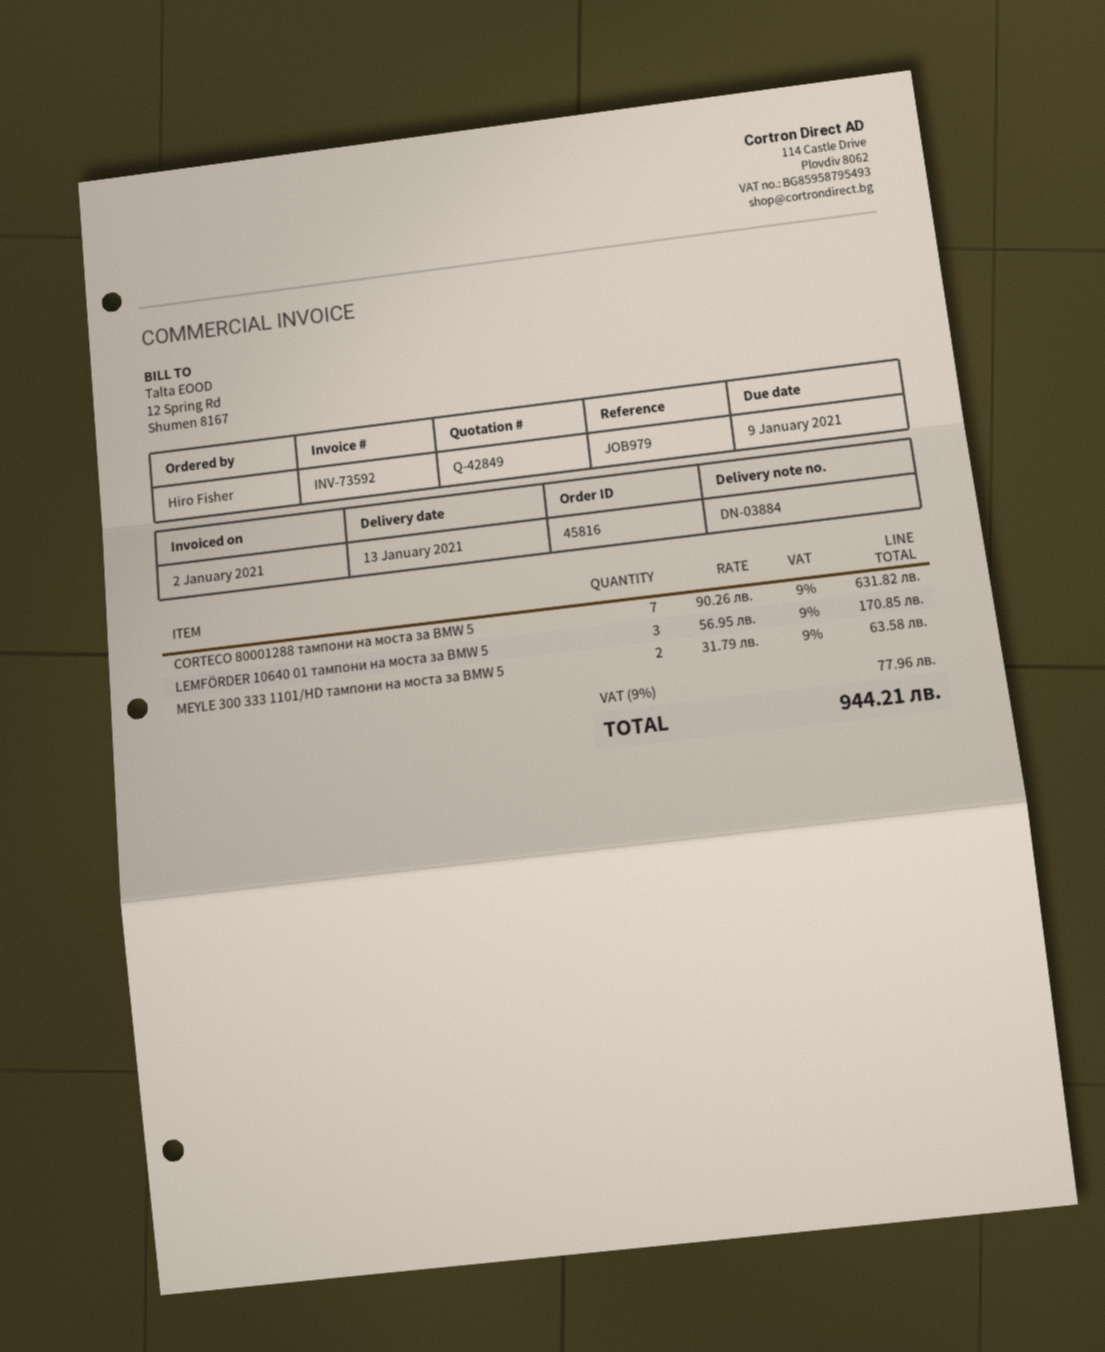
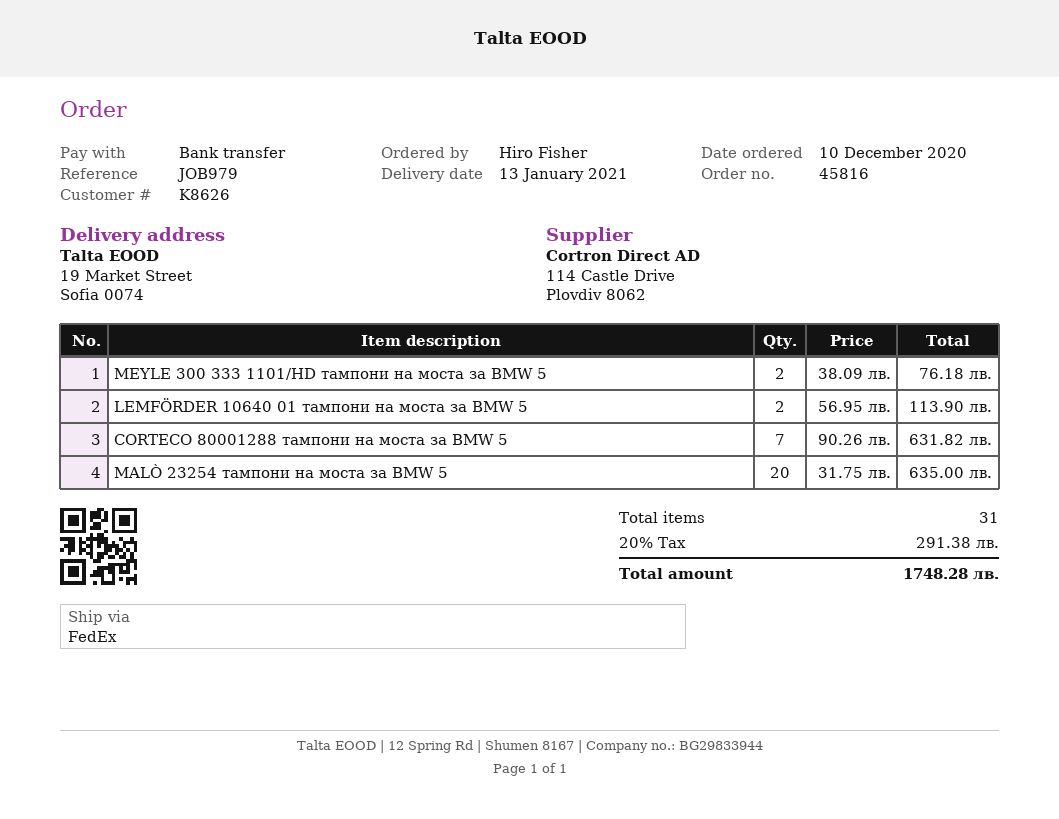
LEMFÖRDER 10640 01 тампони на моста за BMW 5: 3 x 56.95 = 170.85 -> 2 x 56.95 = 113.90
MEYLE 300 333 1101/HD тампони на моста за BMW 5: 2 x 31.79 = 63.58 -> 2 x 38.09 = 76.18
MALÒ 23254 тампони на моста за BMW 5: none -> 20 x 31.75 = 635.00
tax: 9% = 77.96 -> 20% = 291.38
total: 944.21 -> 1748.28

